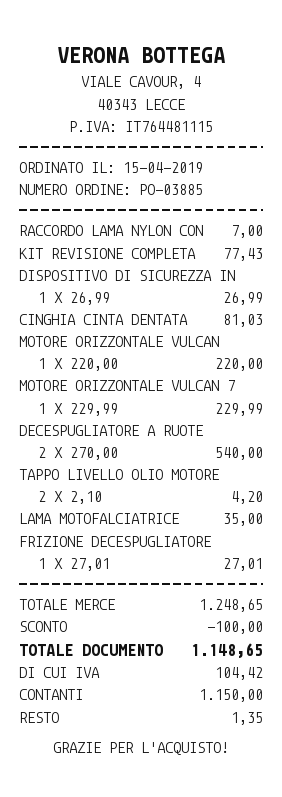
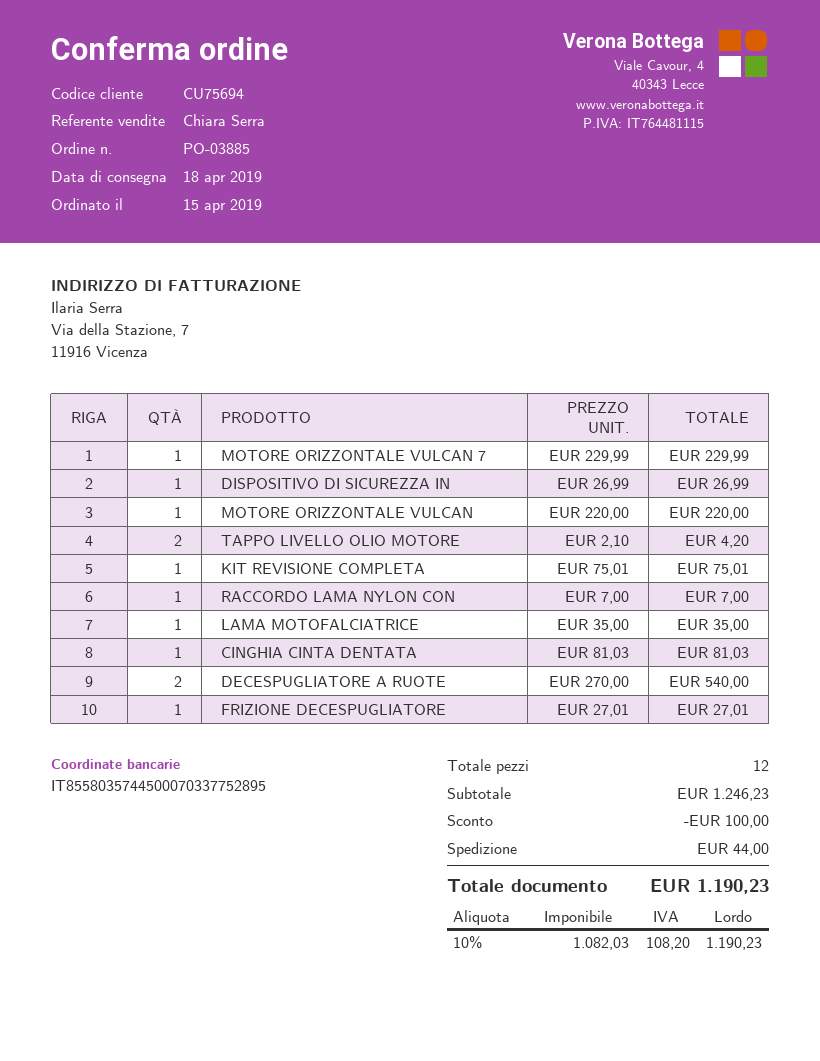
KIT REVISIONE COMPLETA: 1 x 77.43 = 77.43 -> 1 x 75.01 = 75.01
subtotal: 1248.65 -> 1246.23
shipping: none -> 44.00
tax: 104.42 -> 108.20
total: 1148.65 -> 1190.23

